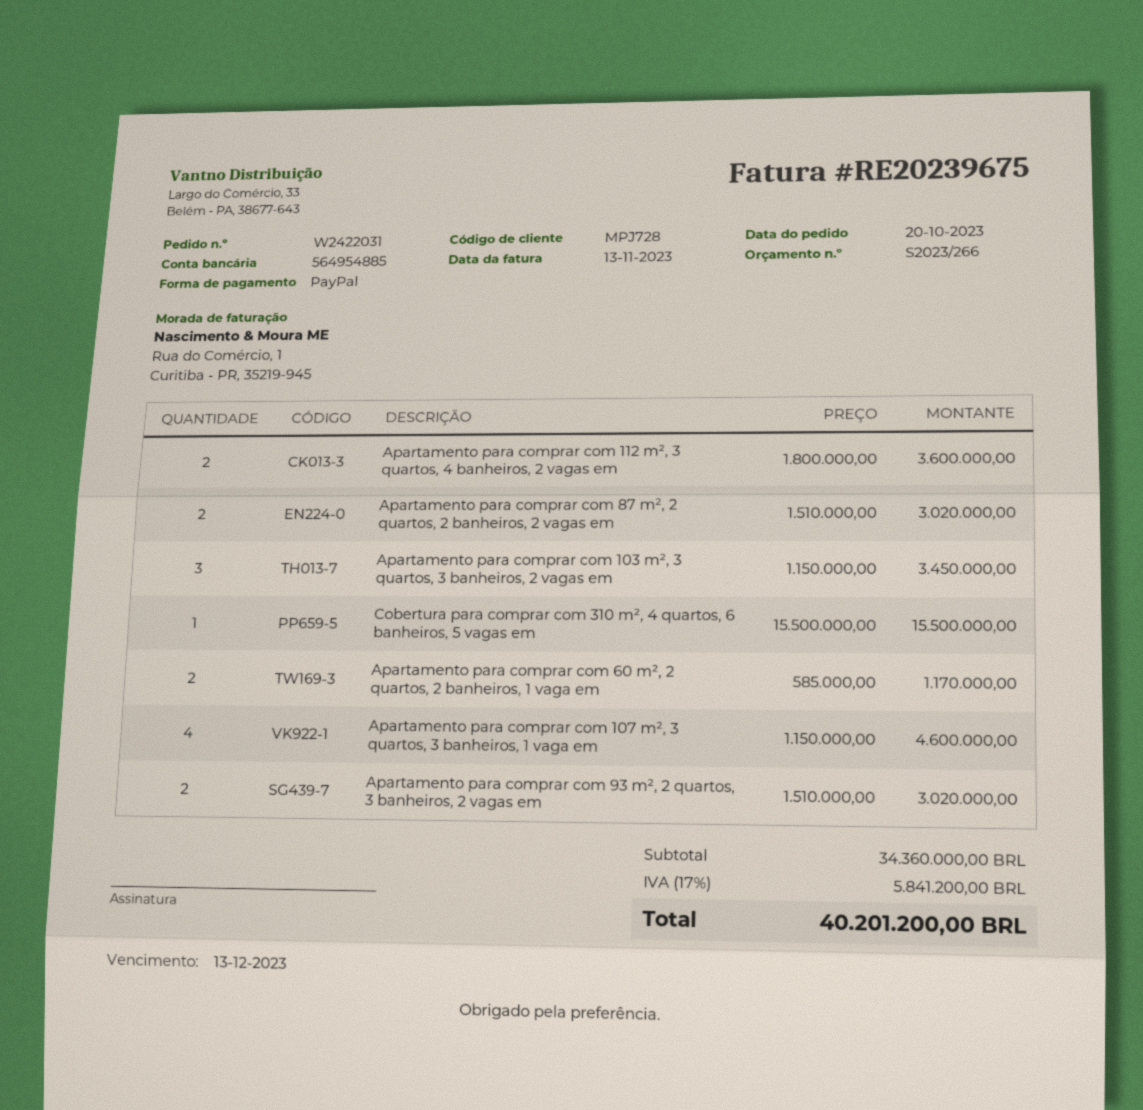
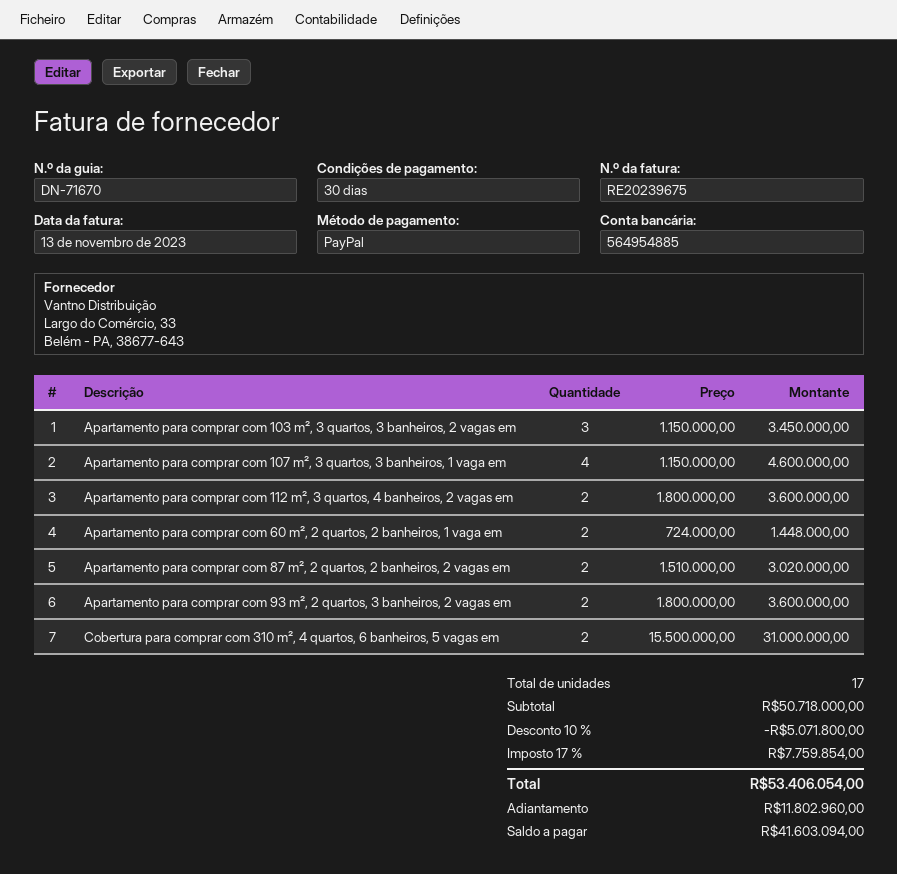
Cobertura para comprar com 310 m², 4 quartos, 6 banheiros, 5 vagas em: 1 x 15500000.00 = 15500000.00 -> 2 x 15500000.00 = 31000000.00
Apartamento para comprar com 60 m², 2 quartos, 2 banheiros, 1 vaga em: 2 x 585000.00 = 1170000.00 -> 2 x 724000.00 = 1448000.00
Apartamento para comprar com 93 m², 2 quartos, 3 banheiros, 2 vagas em: 2 x 1510000.00 = 3020000.00 -> 2 x 1800000.00 = 3600000.00
subtotal: 34360000.00 -> 50718000.00
discount: none -> 10% = 5071800.00
tax: 17% = 5841200.00 -> 17% = 7759854.00
total: 40201200.00 -> 53406054.00

